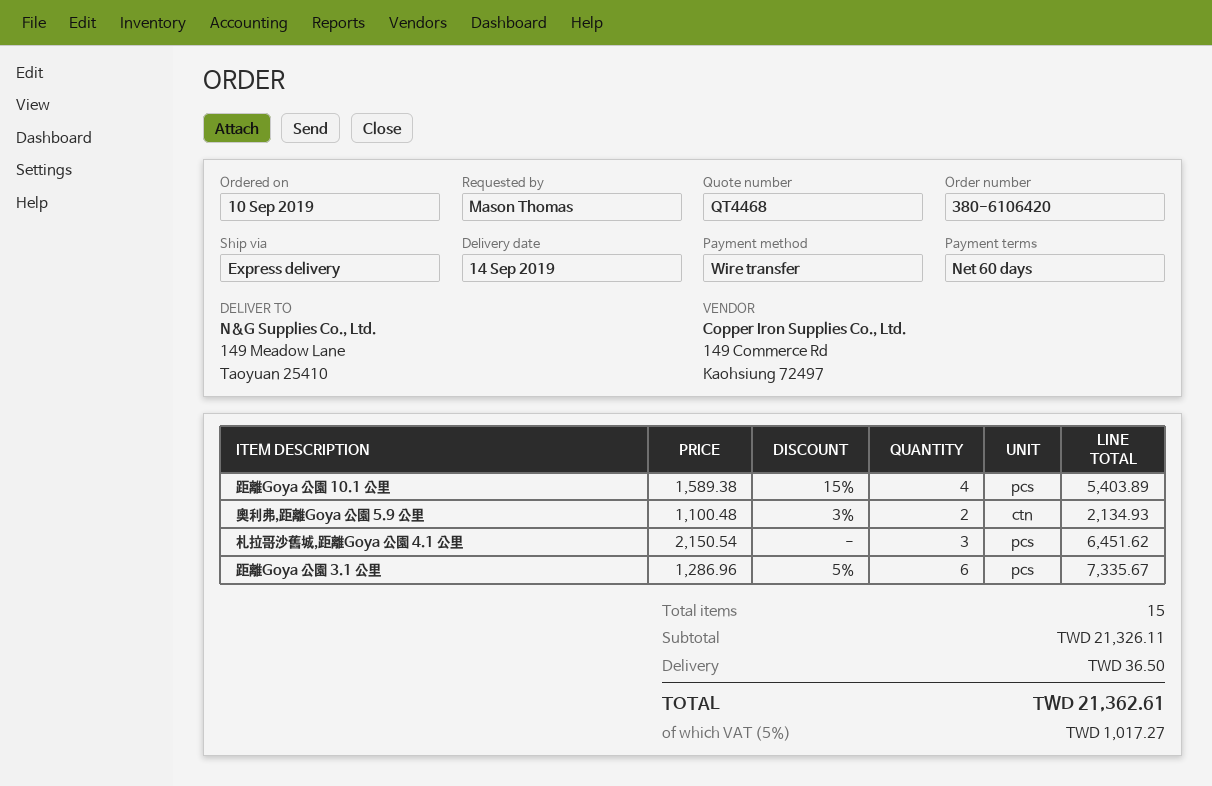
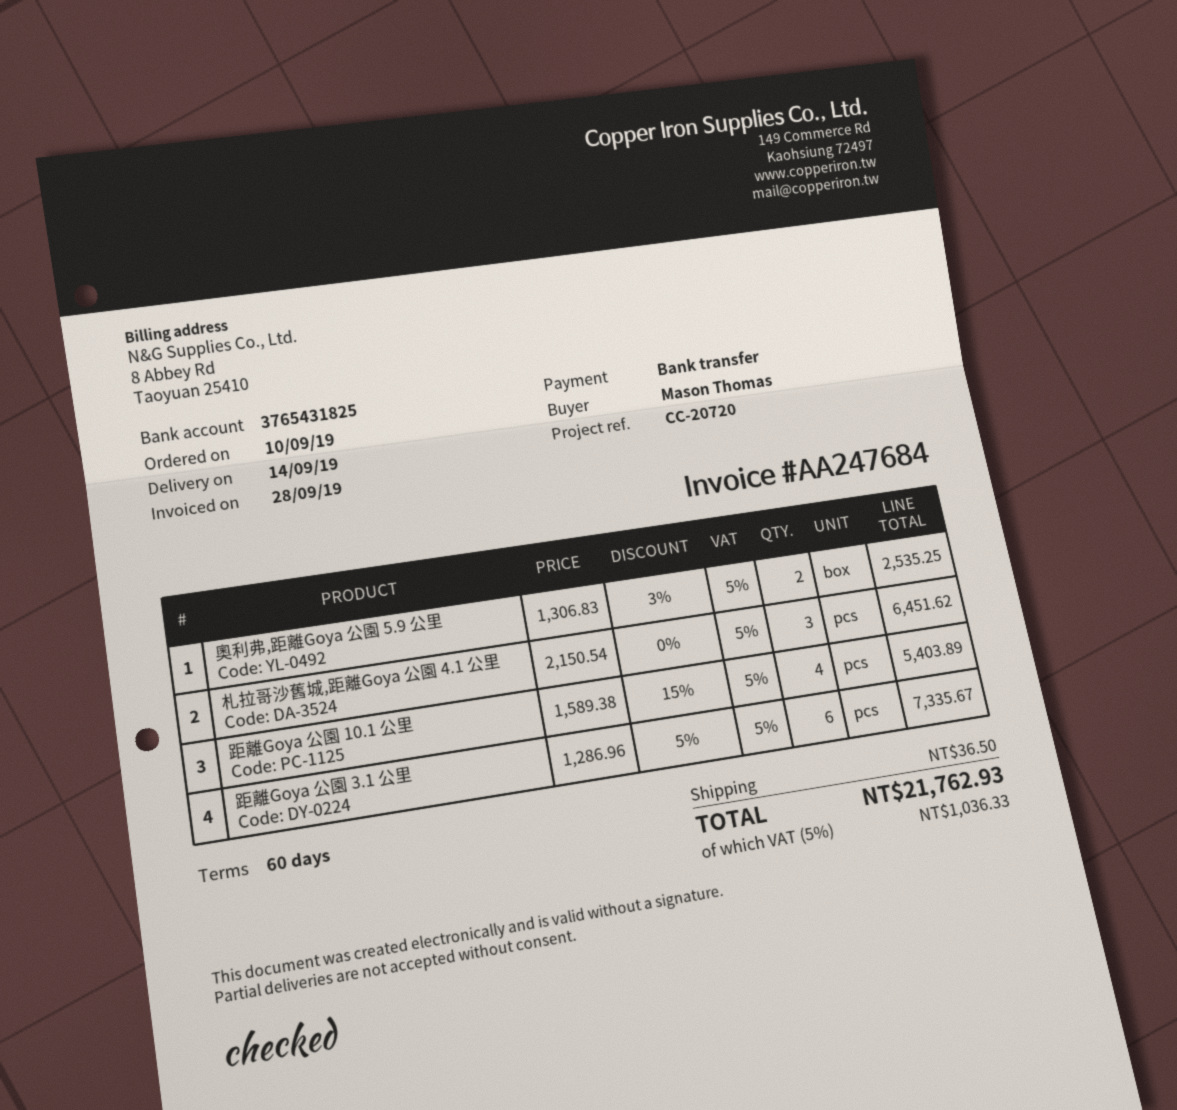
奧利弗,距離Goya 公園 5.9 公里: 2 x 1100.48 - 3% = 2134.93 -> 2 x 1306.83 - 3% = 2535.25
tax: 5% = 1017.27 -> 5% = 1036.33
total: 21362.61 -> 21762.93

